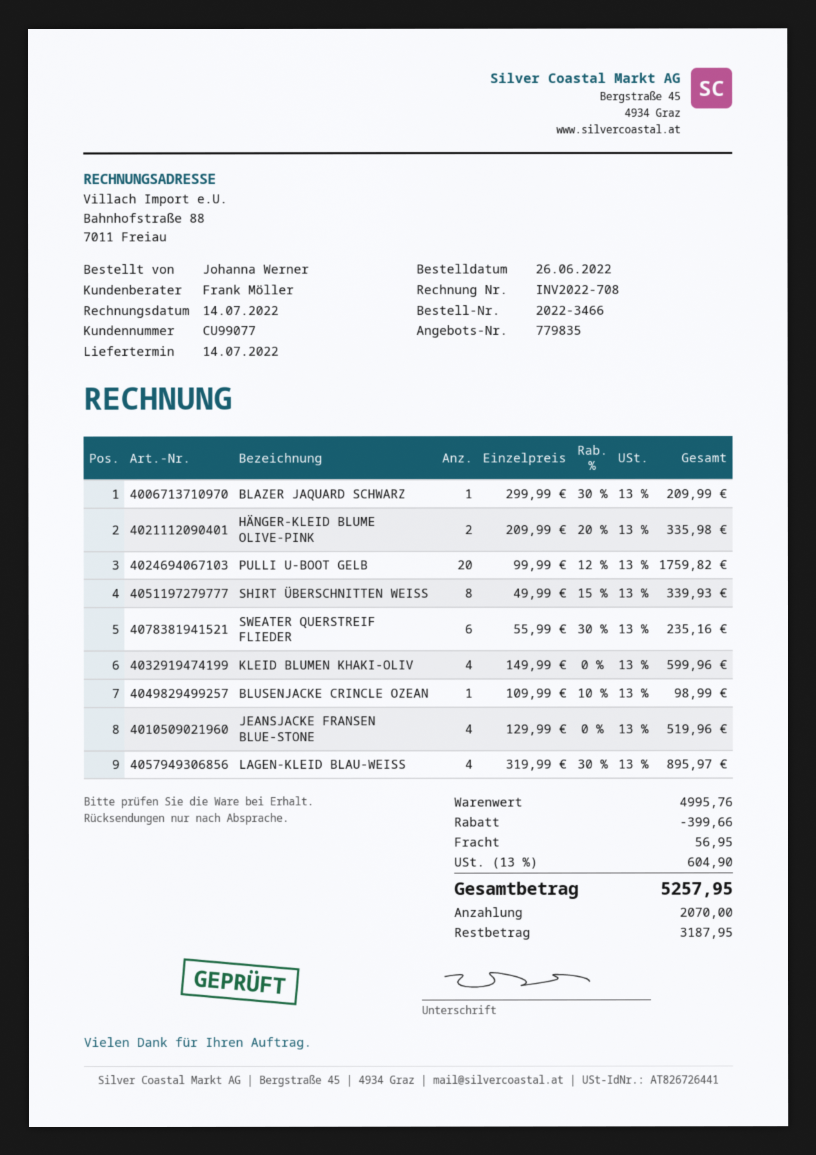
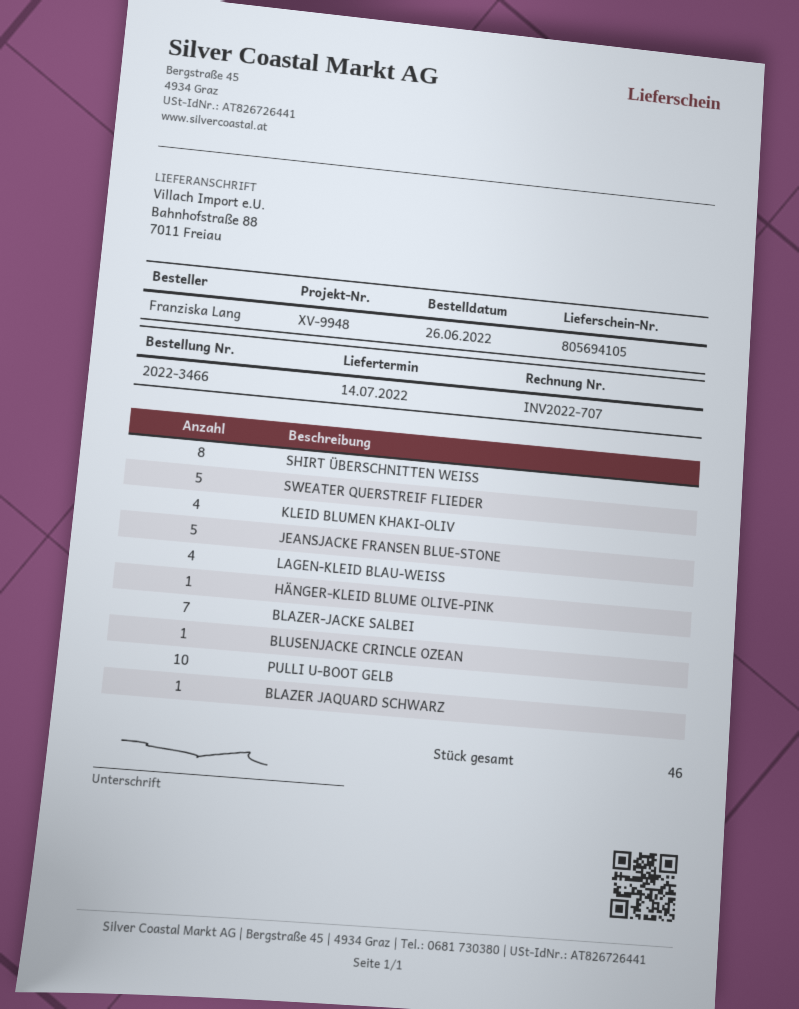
invoice number: INV2022-708 -> INV2022-707
ordered by: Johanna Werner -> Franziska Lang
HÄNGER-KLEID BLUME OLIVE-PINK: 2 -> 1
PULLI U-BOOT GELB: 20 -> 10
SWEATER QUERSTREIF FLIEDER: 6 -> 5
JEANSJACKE FRANSEN BLUE-STONE: 4 -> 5
BLAZER-JACKE SALBEI: none -> 7

